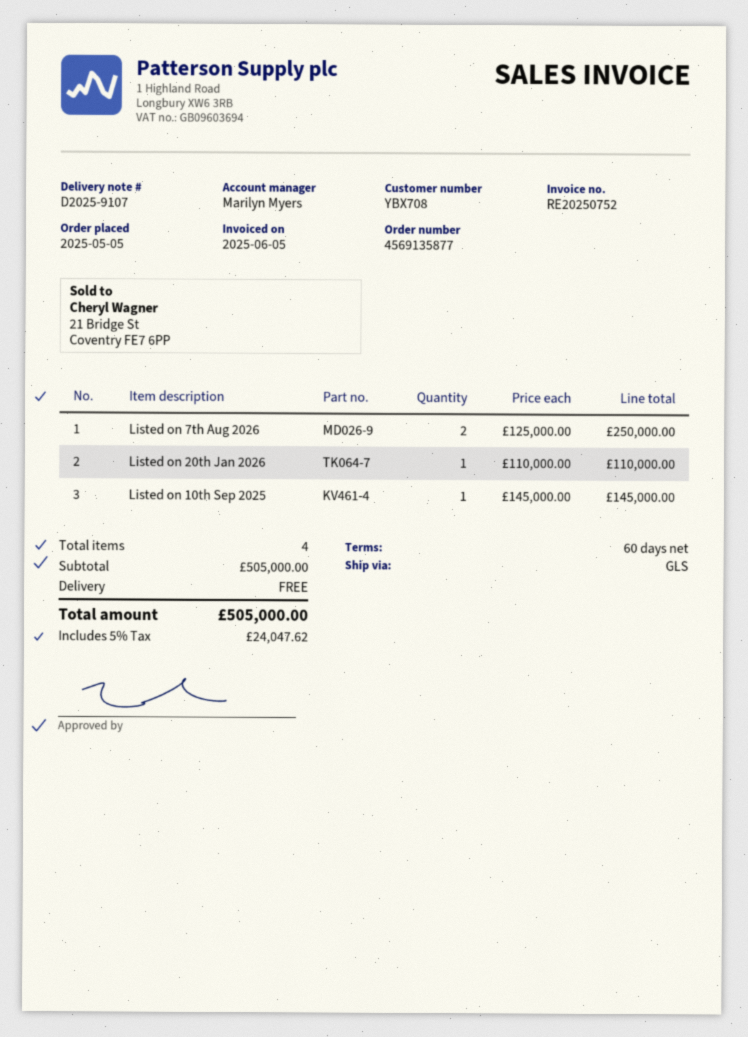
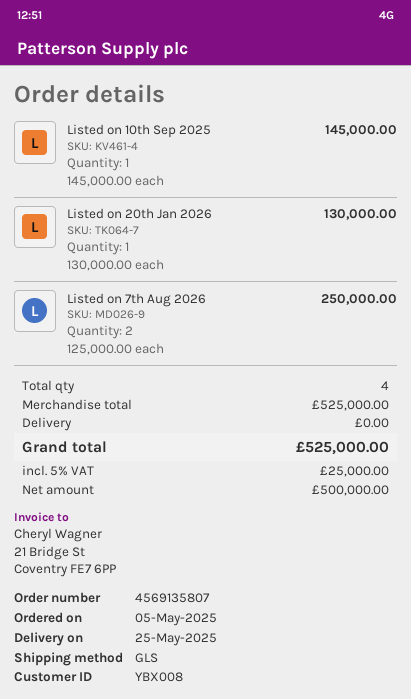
order number: 4569135877 -> 4569135807
customer number: YBX708 -> YBX008
Listed on 20th Jan 2026: 1 x 110000.00 = 110000.00 -> 1 x 130000.00 = 130000.00
subtotal: 505000.00 -> 525000.00
tax: 5% = 24047.62 -> 5% = 25000.00
total: 505000.00 -> 525000.00

